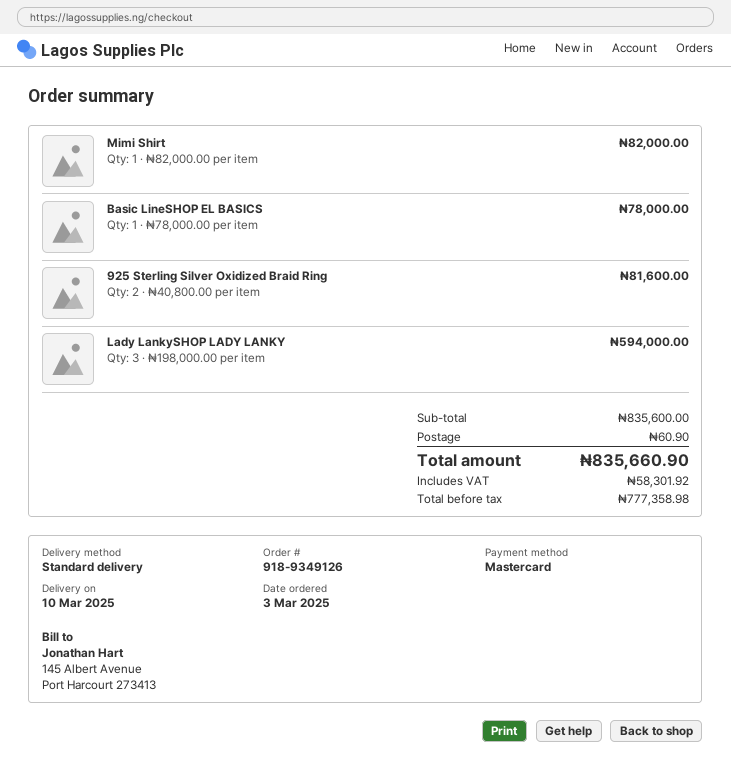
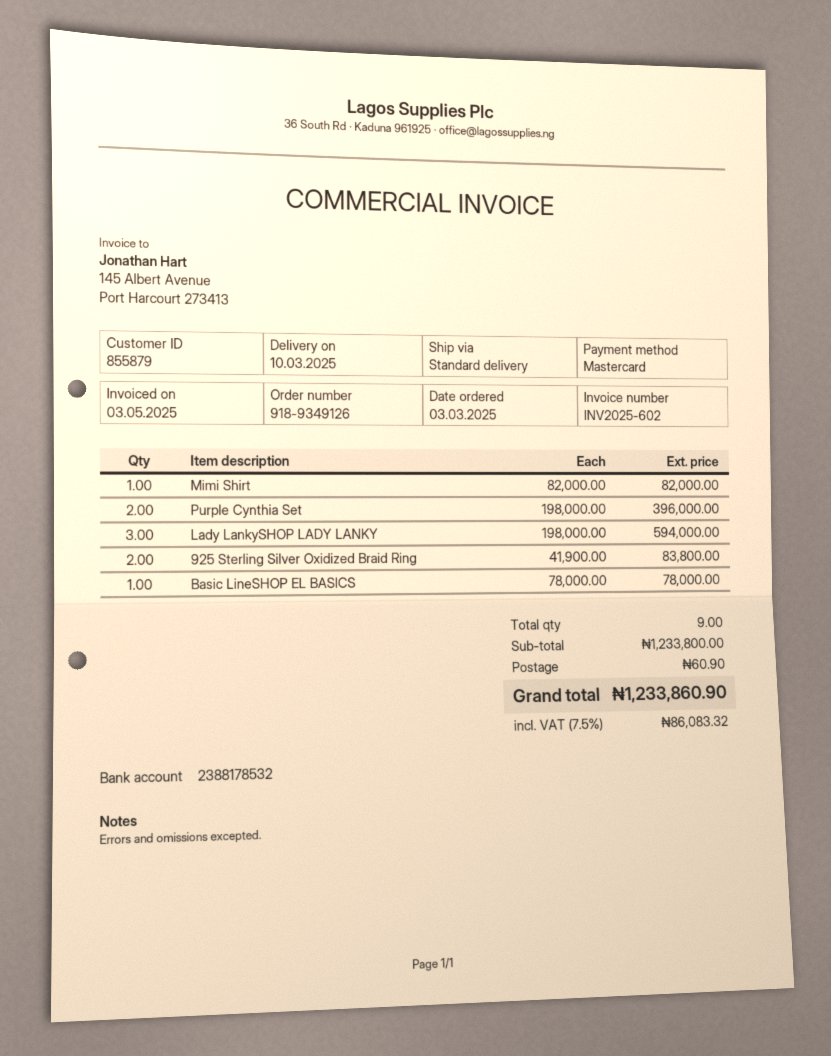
925 Sterling Silver Oxidized Braid Ring: 2 x 40800.00 = 81600.00 -> 2 x 41900.00 = 83800.00
Purple Cynthia Set: none -> 2 x 198000.00 = 396000.00
subtotal: 835600.00 -> 1233800.00
tax: 58301.92 -> 86083.32
total: 835660.90 -> 1233860.90

